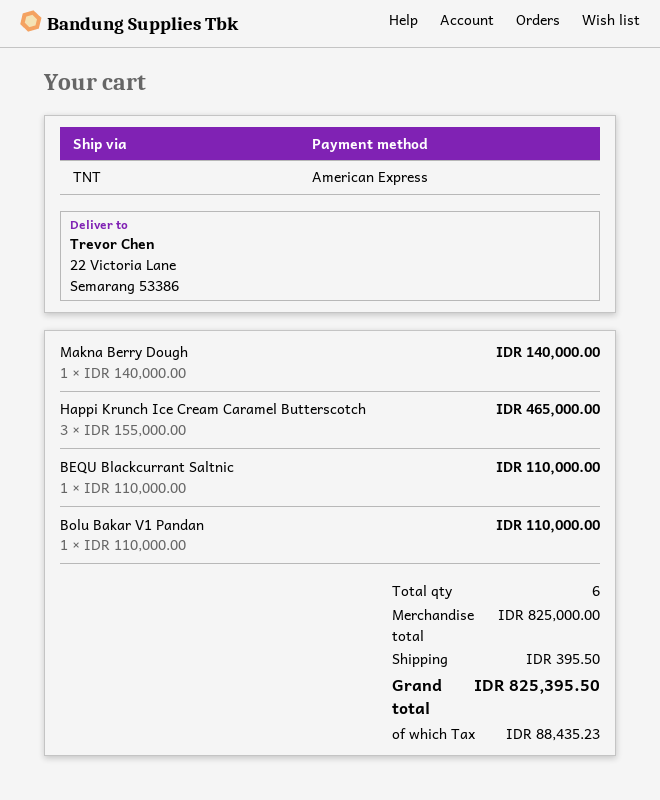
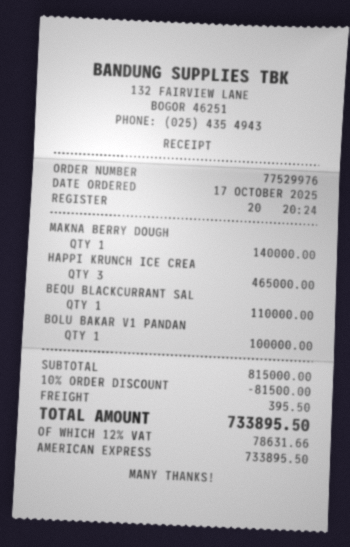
Bolu Bakar V1 Pandan: 1 for 110000.00 -> 1 for 100000.00
subtotal: 825000.00 -> 815000.00
discount: none -> 10% = 81500.00
tax: 88435.23 -> 78631.66
total: 825395.50 -> 733895.50

